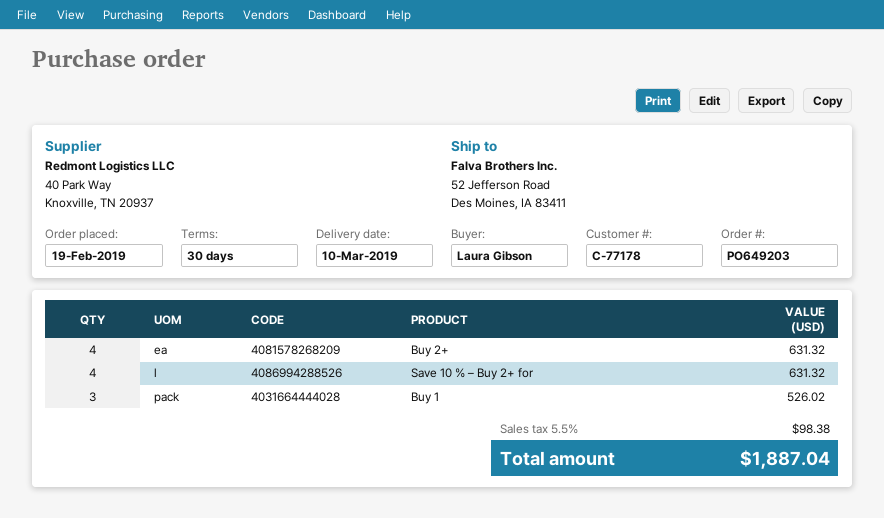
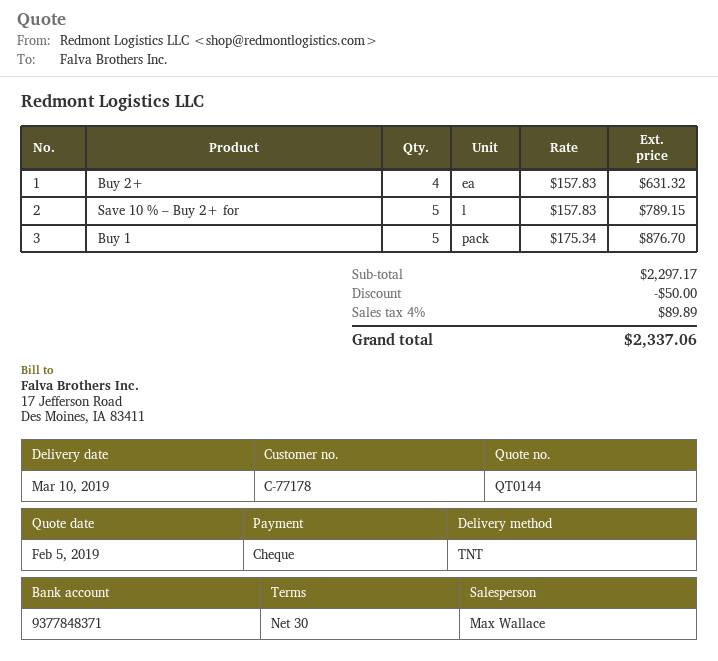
Save 10 % – Buy 2+ for: 4 for 631.32 -> 5 for 789.15
Buy 1: 3 for 526.02 -> 5 for 876.70
discount: none -> 50.00
tax: 5.5% = 98.38 -> 4% = 89.89
total: 1887.04 -> 2337.06

